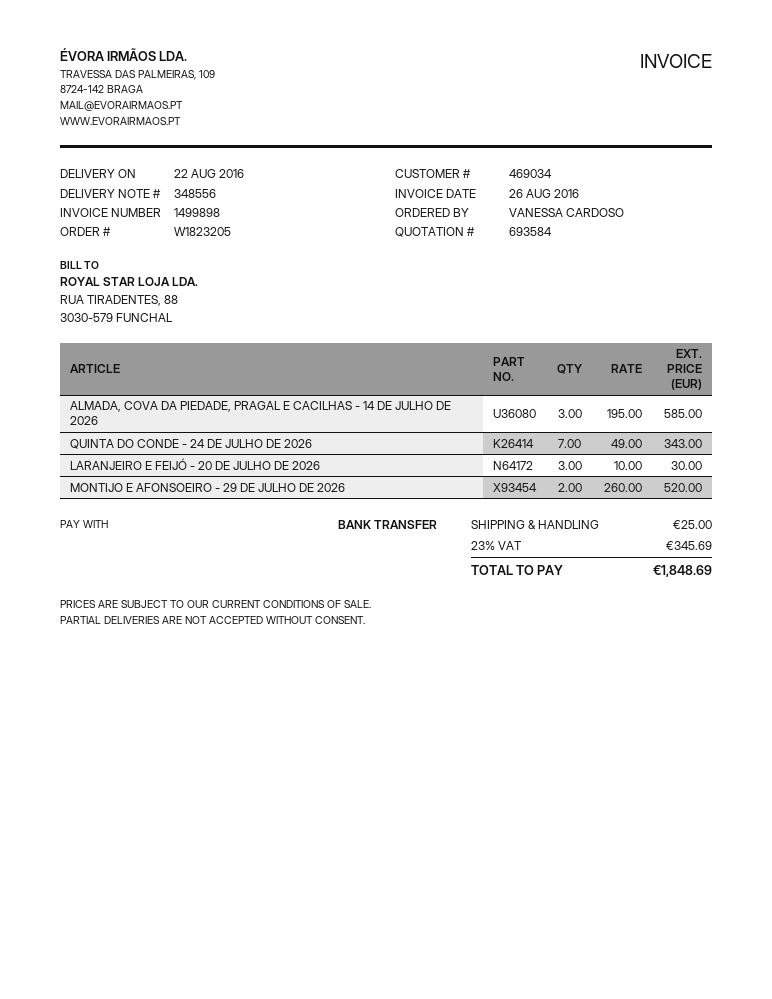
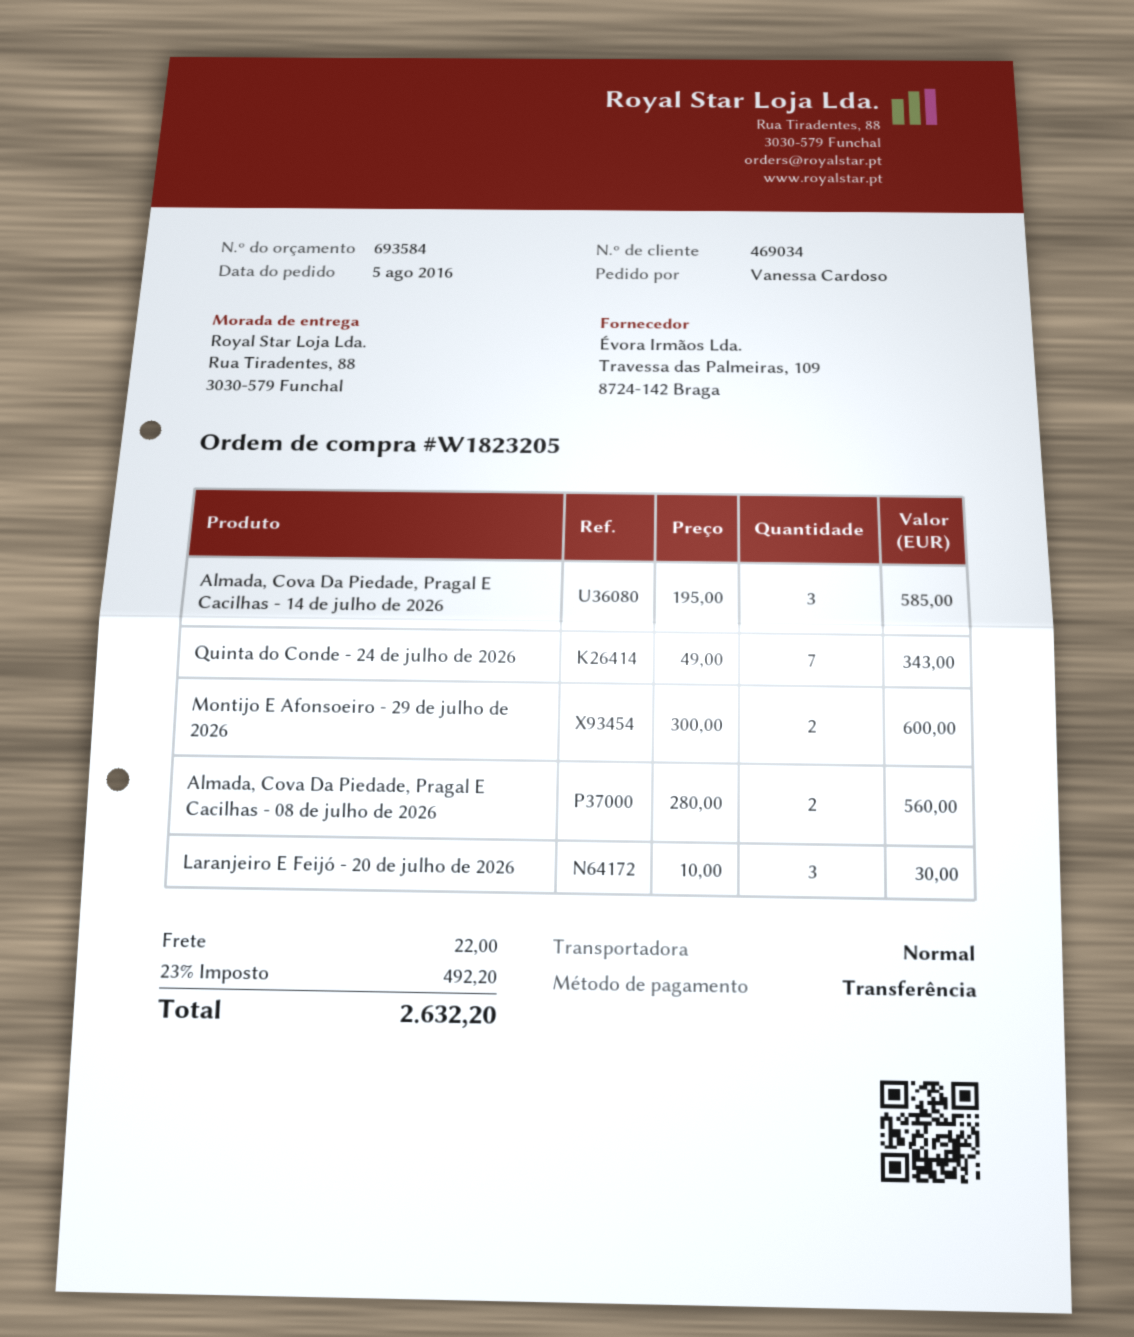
MONTIJO E AFONSOEIRO - 29 DE JULHO DE 2026: 2 x 260.00 = 520.00 -> 2 x 300.00 = 600.00
Almada, Cova Da Piedade, Pragal E Cacilhas - 08 de julho de 2026: none -> 2 x 280.00 = 560.00
shipping: 25.00 -> 22.00
tax: 23% = 345.69 -> 23% = 492.20
total: 1848.69 -> 2632.20

